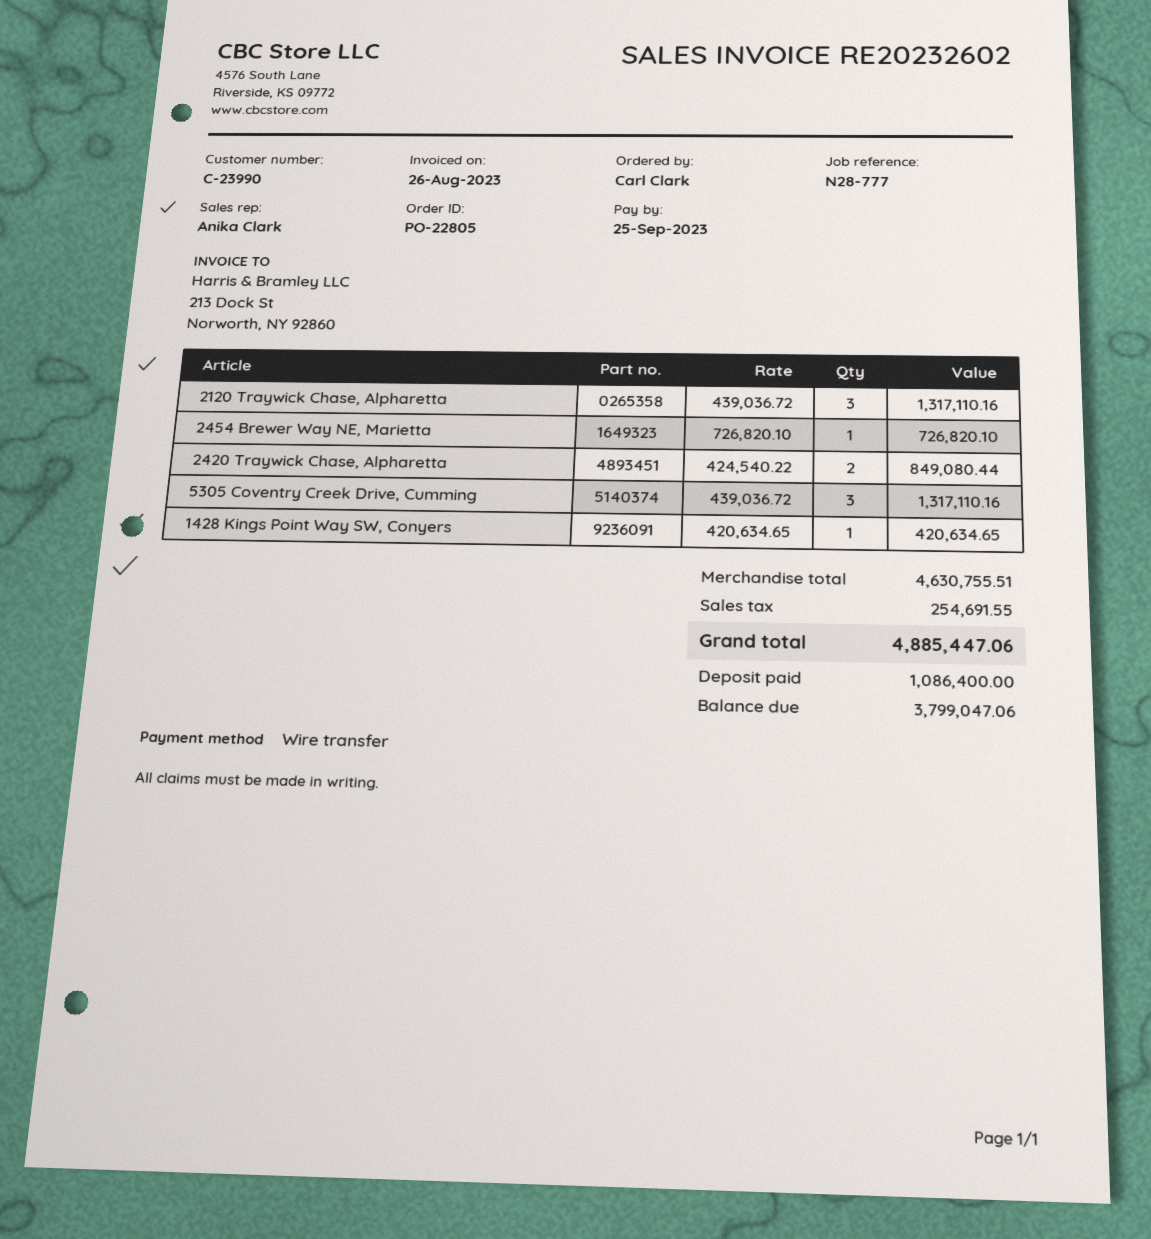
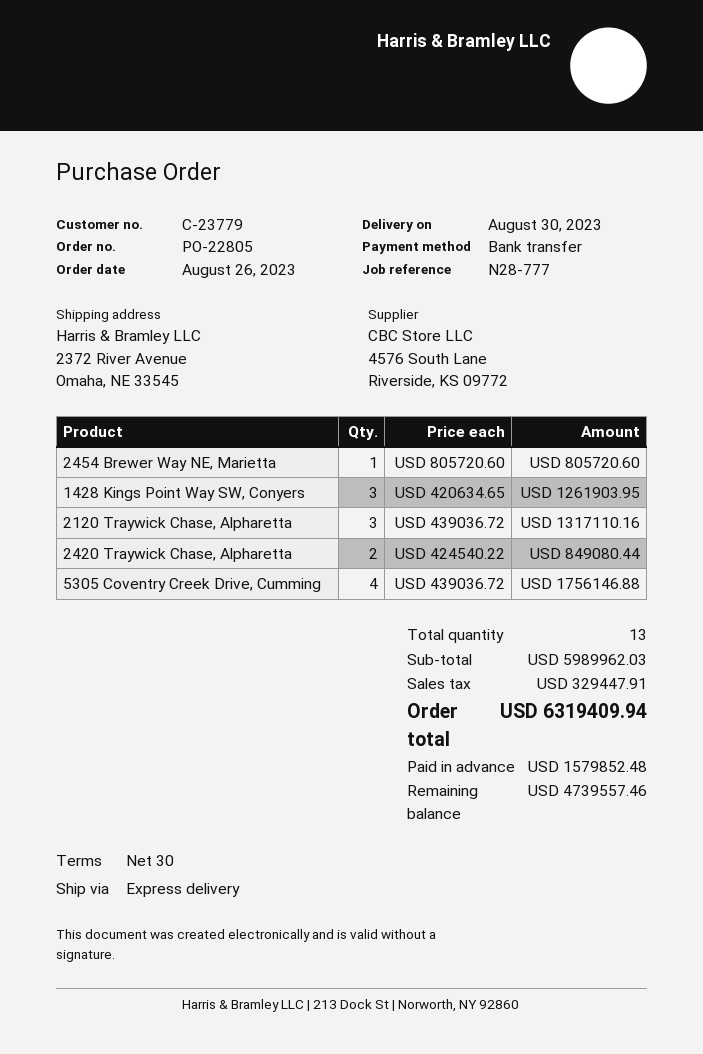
customer number: C-23990 -> C-23779
2454 Brewer Way NE, Marietta: 1 x 726820.10 = 726820.10 -> 1 x 805720.60 = 805720.60
5305 Coventry Creek Drive, Cumming: 3 x 439036.72 = 1317110.16 -> 4 x 439036.72 = 1756146.88
1428 Kings Point Way SW, Conyers: 1 x 420634.65 = 420634.65 -> 3 x 420634.65 = 1261903.95
subtotal: 4630755.51 -> 5989962.03
tax: 254691.55 -> 329447.91
total: 4885447.06 -> 6319409.94
deposit: 1086400.00 -> 1579852.48
balance: 3799047.06 -> 4739557.46

